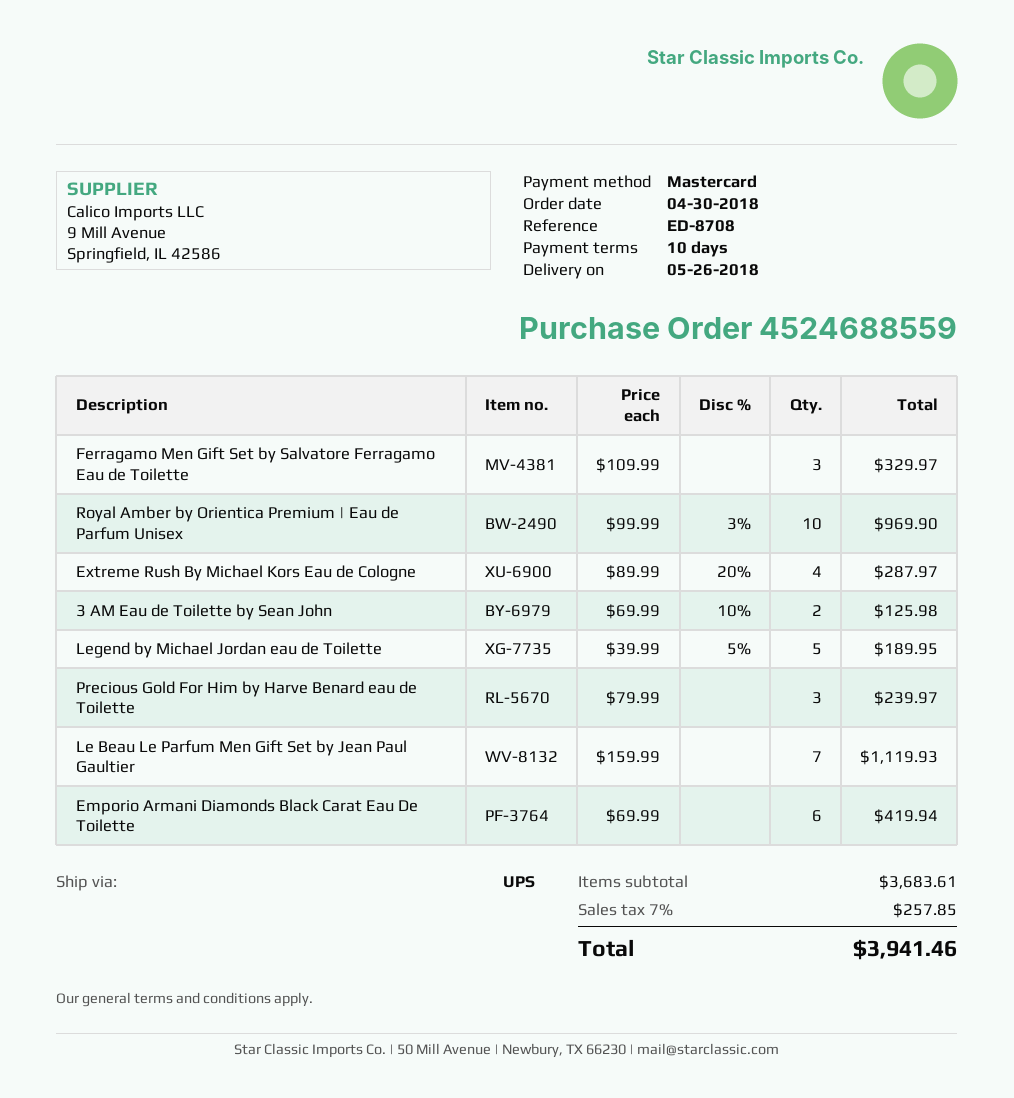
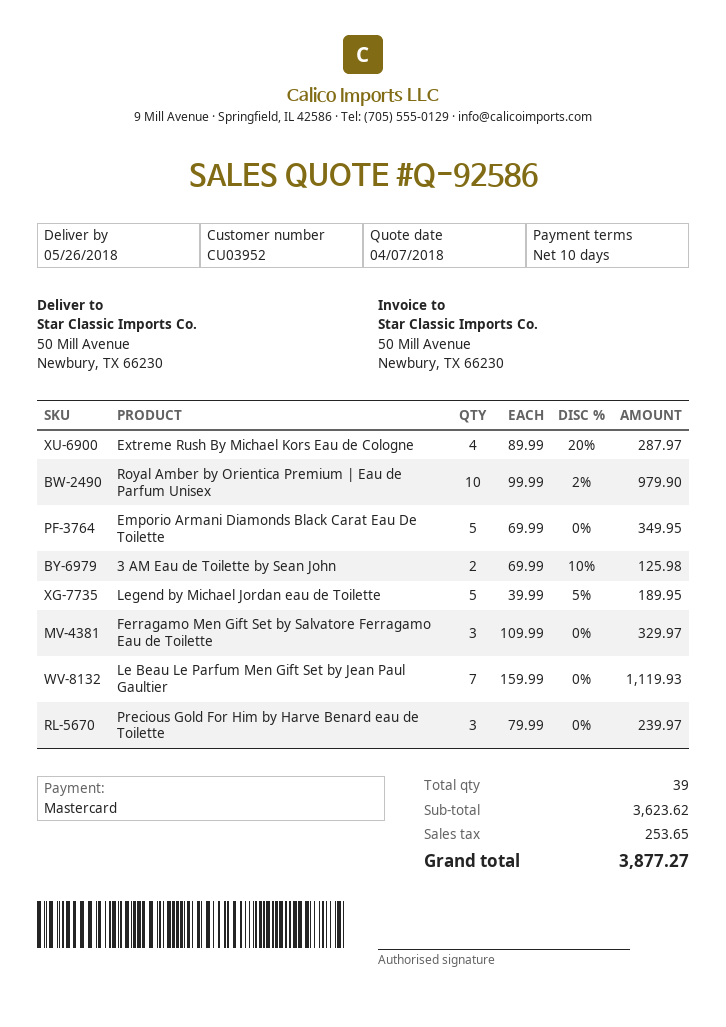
Royal Amber by Orientica Premium | Eau de Parfum Unisex: 10 x 99.99 - 3% = 969.90 -> 10 x 99.99 - 2% = 979.90
Emporio Armani Diamonds Black Carat Eau De Toilette: 6 x 69.99 = 419.94 -> 5 x 69.99 = 349.95
subtotal: 3683.61 -> 3623.62
tax: 257.85 -> 253.65
total: 3941.46 -> 3877.27

